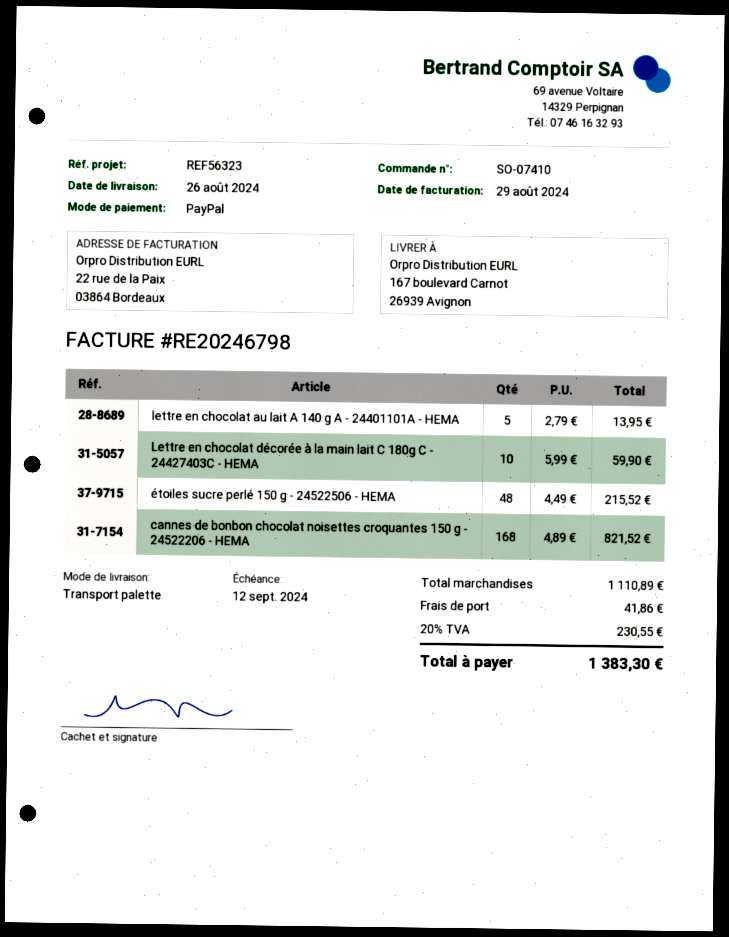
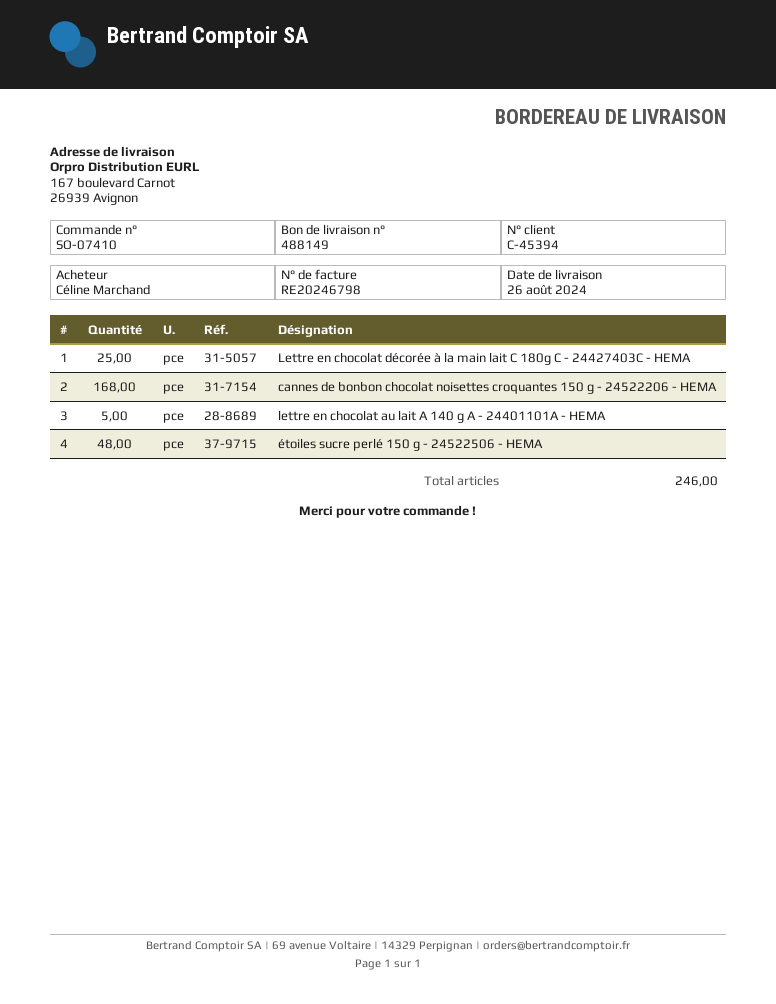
Lettre en chocolat décorée à la main lait C 180g C - 24427403C - HEMA: 10 -> 25

